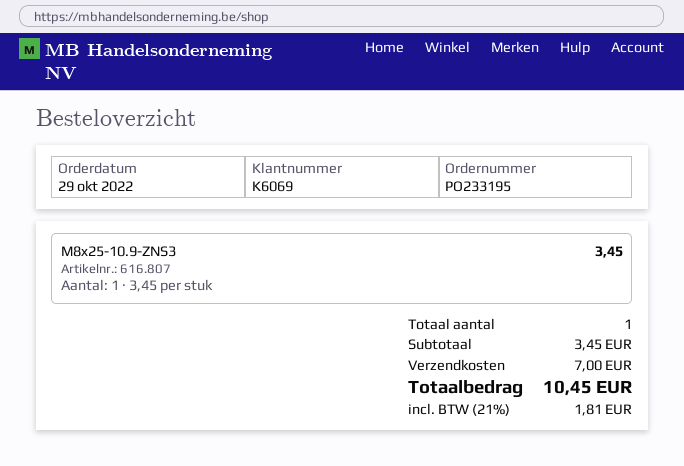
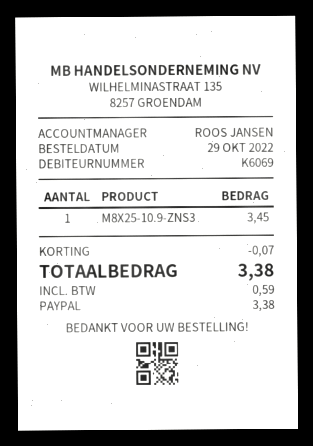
discount: none -> 0.07
shipping: 7.00 -> none
tax: 1.81 -> 0.59
total: 10.45 -> 3.38

